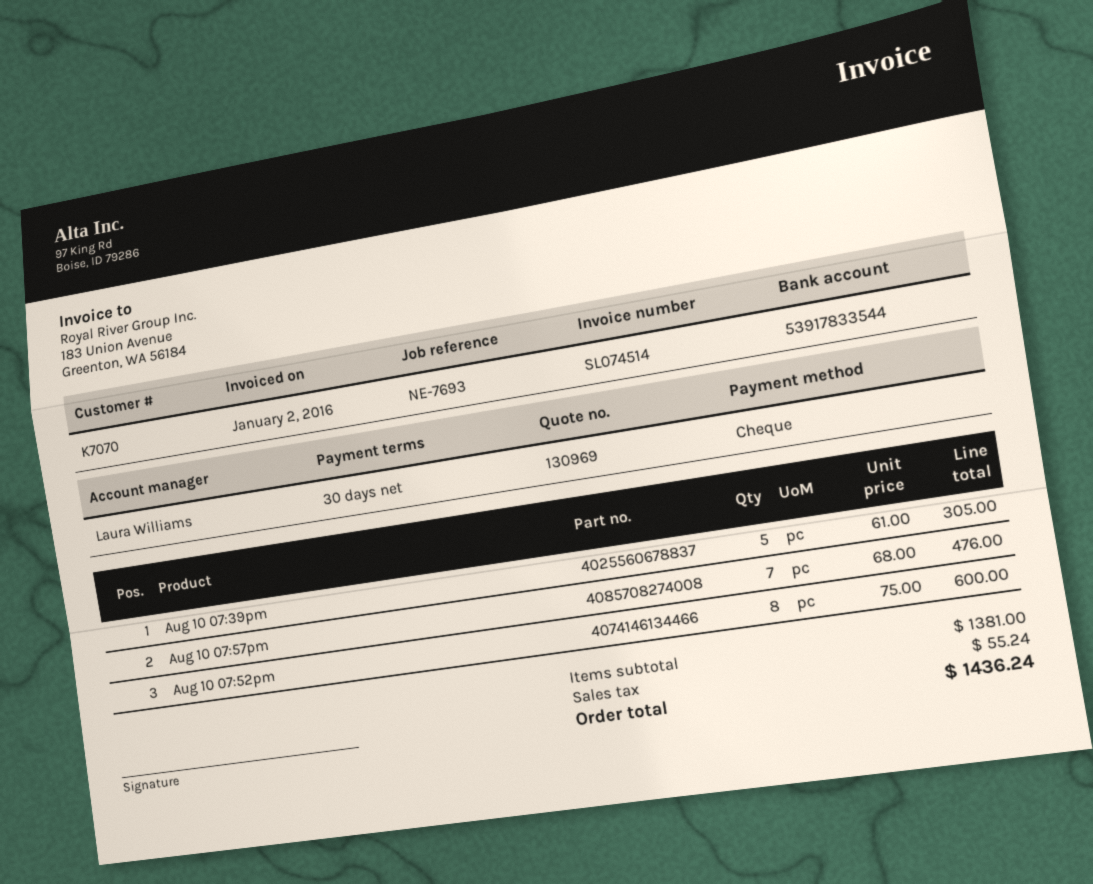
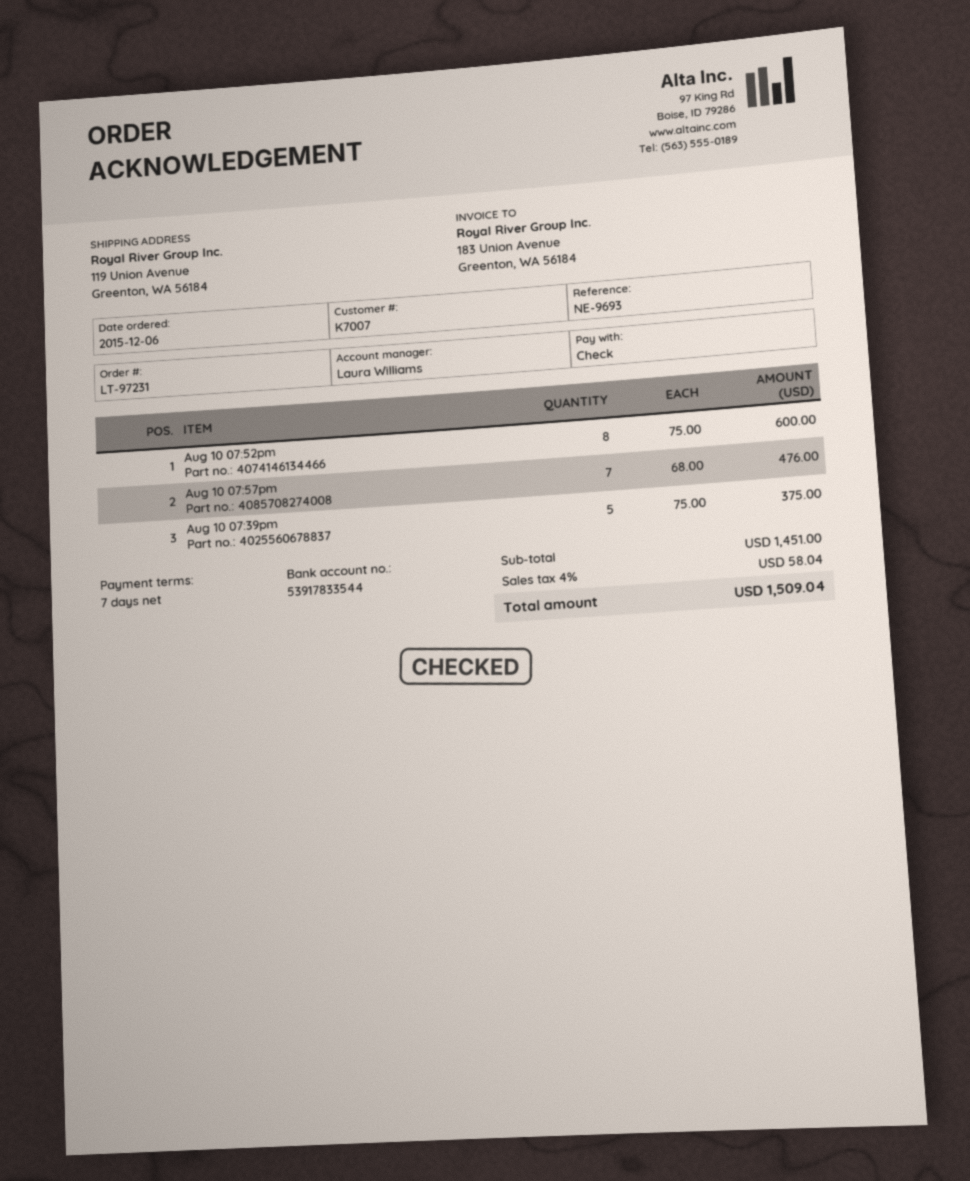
payment terms: 30 days -> 7 days
customer number: K7070 -> K7007
reference: NE-7693 -> NE-9693
Aug 10 07:39pm: 5 x 61.00 = 305.00 -> 5 x 75.00 = 375.00
subtotal: 1381.00 -> 1451.00
tax: 55.24 -> 58.04
total: 1436.24 -> 1509.04

